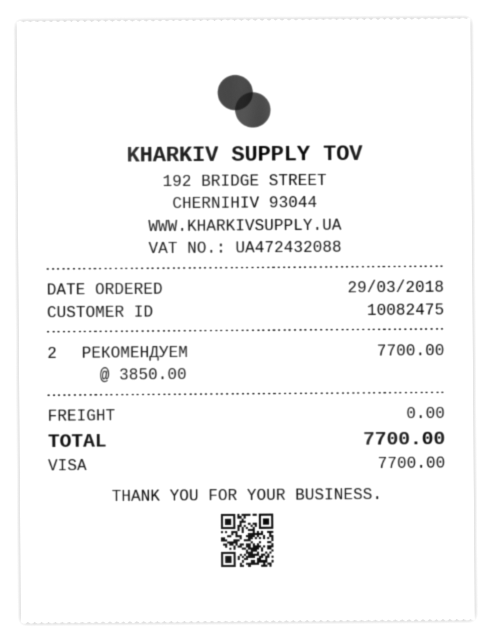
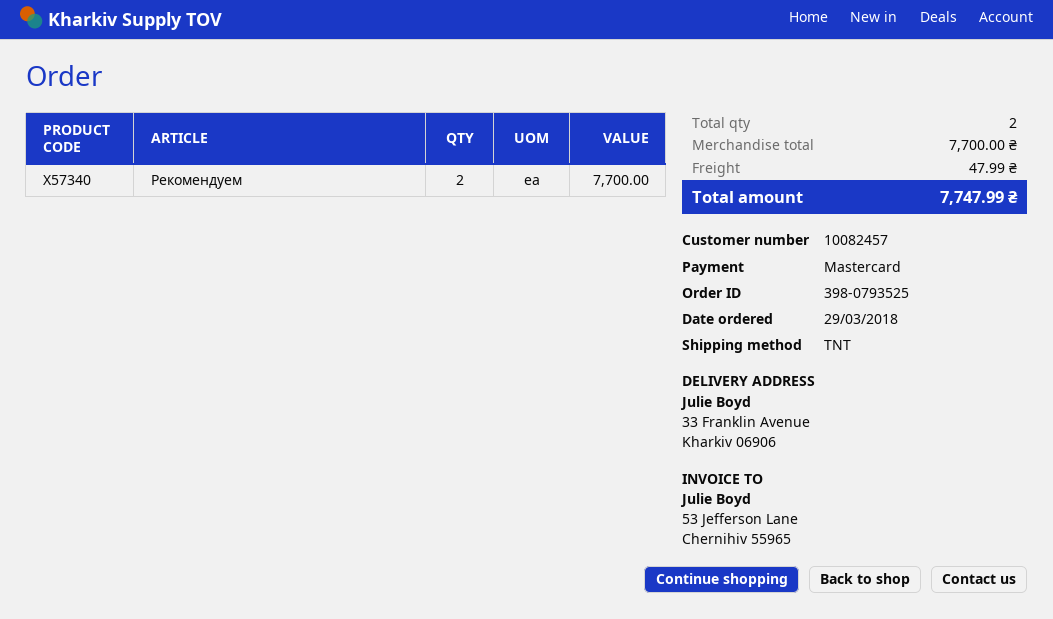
customer number: 10082475 -> 10082457
payment method: Visa -> Mastercard
shipping: 0.00 -> 47.99
total: 7700.00 -> 7747.99

